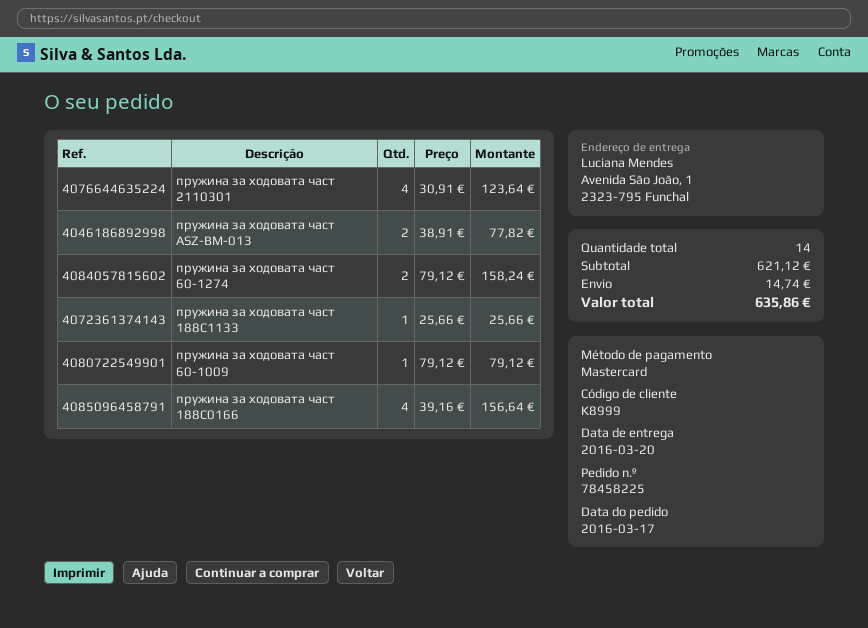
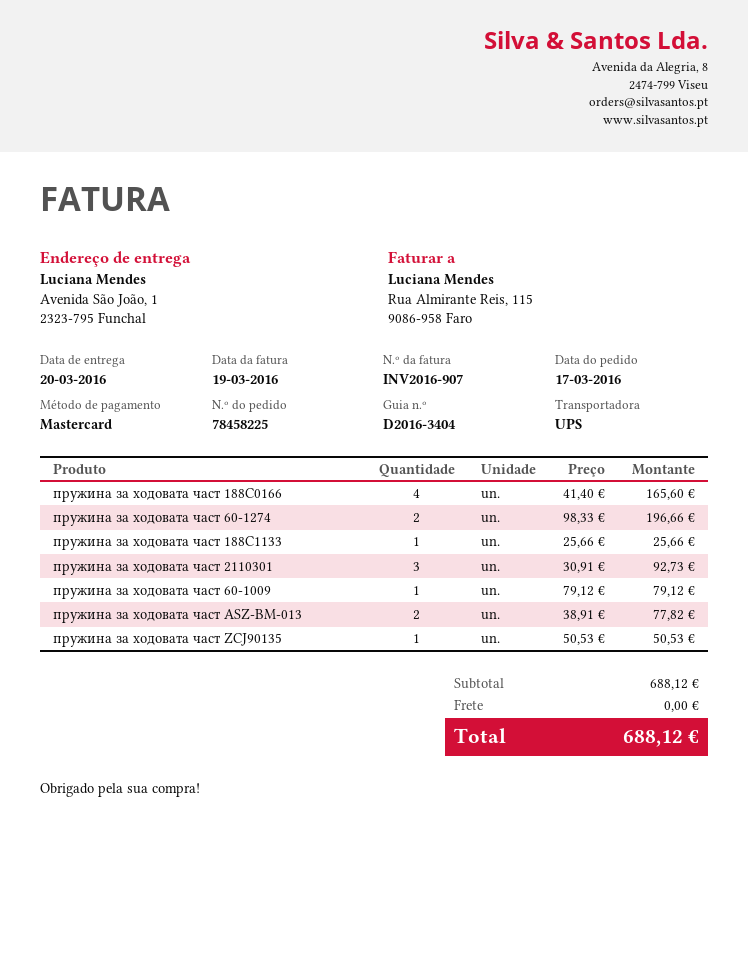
пружина за ходовата част 2110301: 4 x 30.91 = 123.64 -> 3 x 30.91 = 92.73
пружина за ходовата част 60-1274: 2 x 79.12 = 158.24 -> 2 x 98.33 = 196.66
пружина за ходовата част 188C0166: 4 x 39.16 = 156.64 -> 4 x 41.40 = 165.60
пружина за ходовата част ZCJ90135: none -> 1 x 50.53 = 50.53
subtotal: 621.12 -> 688.12
shipping: 14.74 -> 0.00
total: 635.86 -> 688.12

